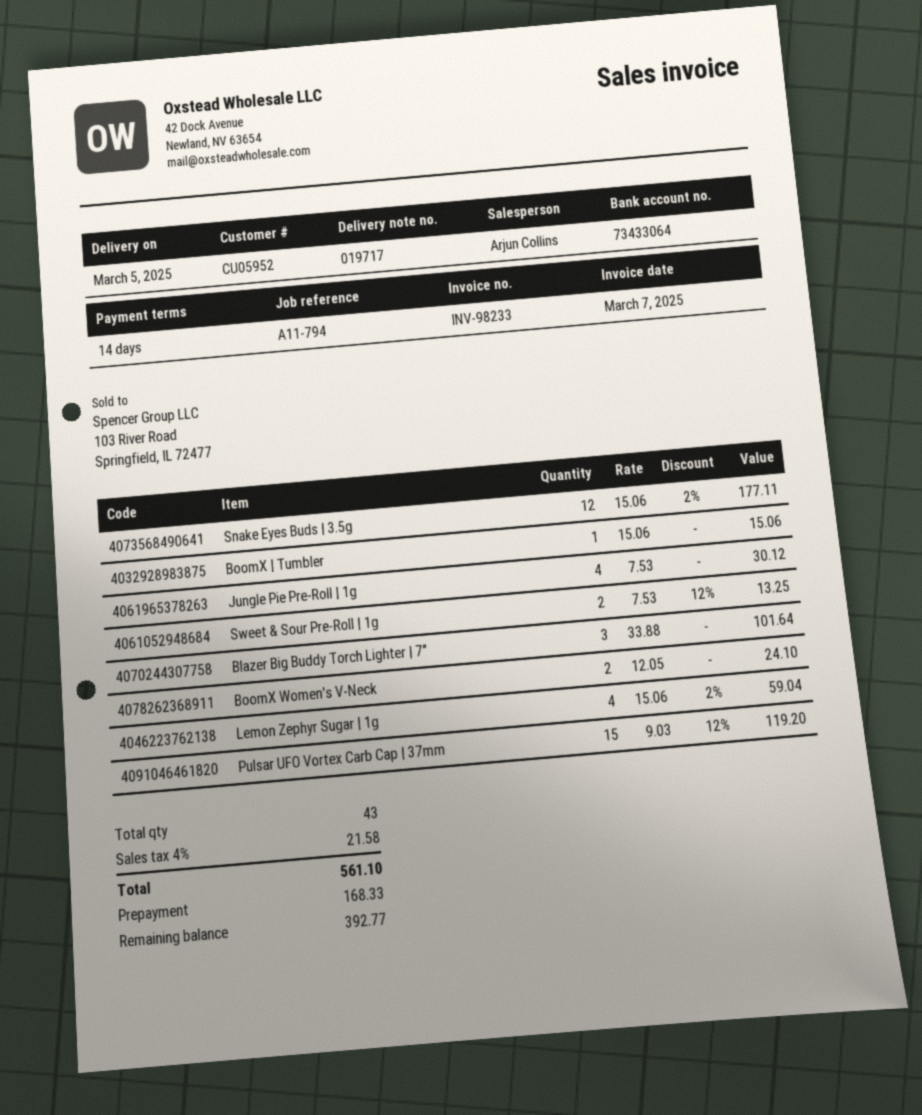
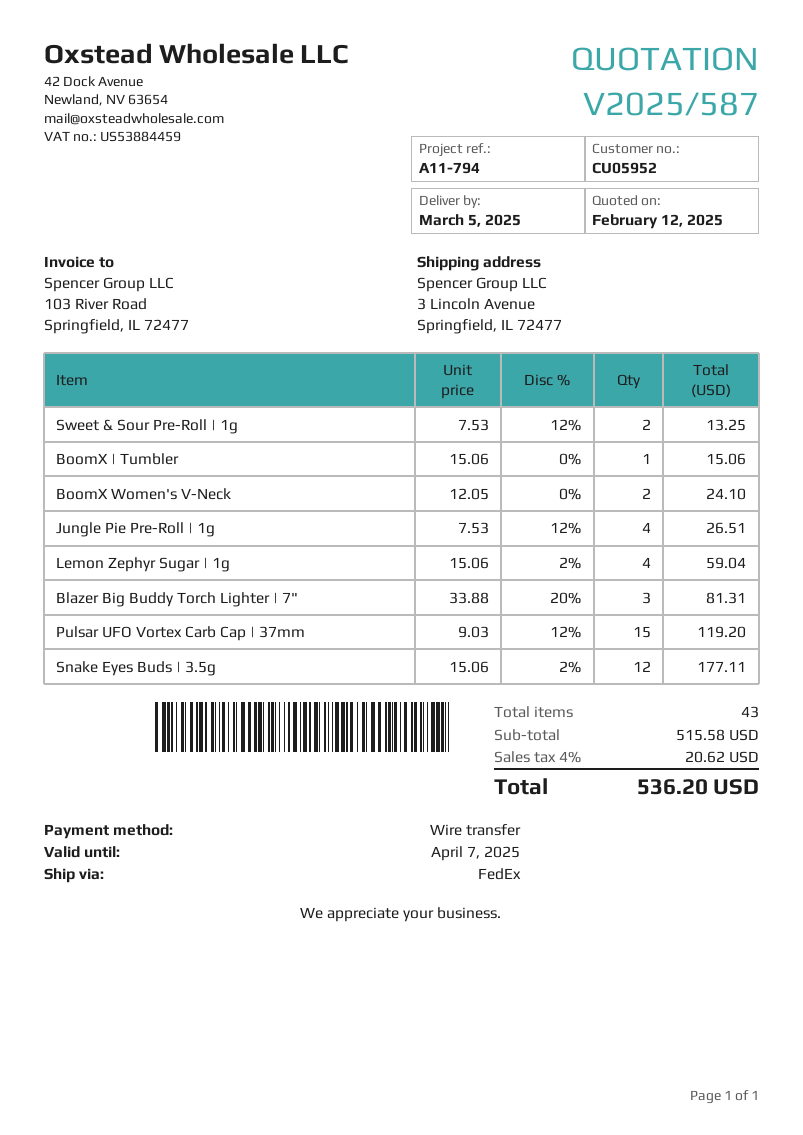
Jungle Pie Pre-Roll | 1g: 4 x 7.53 = 30.12 -> 4 x 7.53 - 12% = 26.51
Blazer Big Buddy Torch Lighter | 7": 3 x 33.88 = 101.64 -> 3 x 33.88 - 20% = 81.31
tax: 4% = 21.58 -> 4% = 20.62
total: 561.10 -> 536.20

